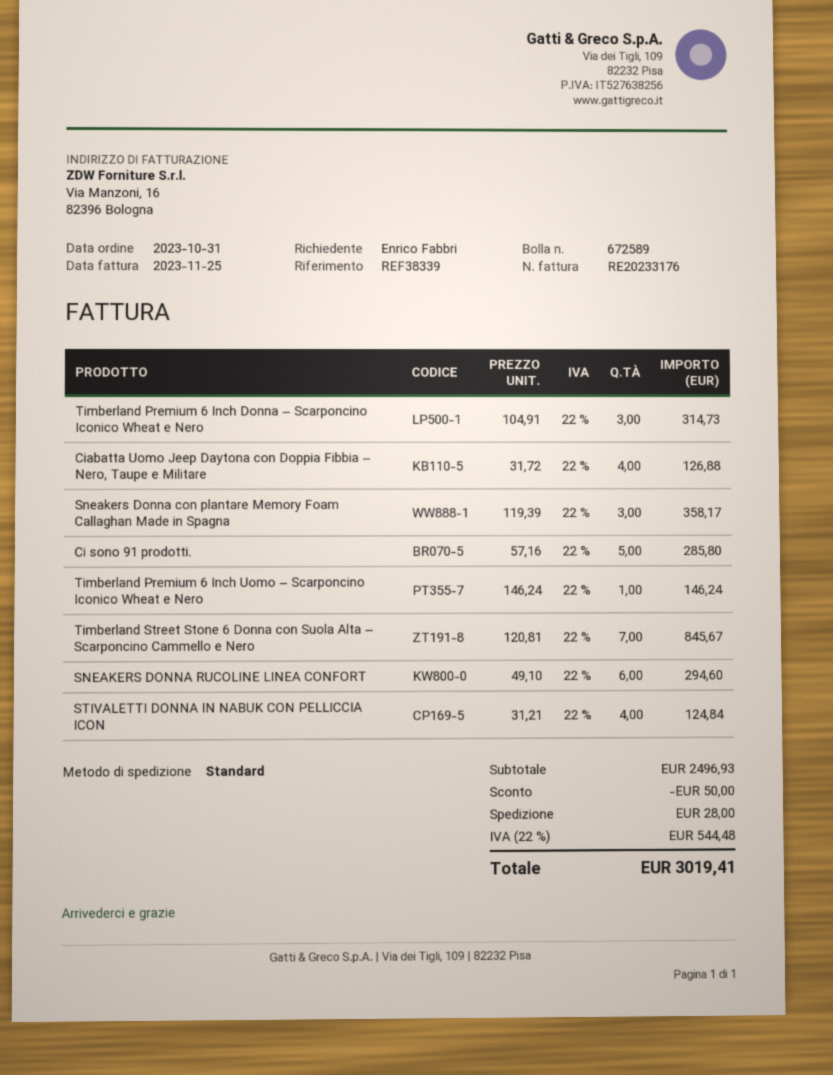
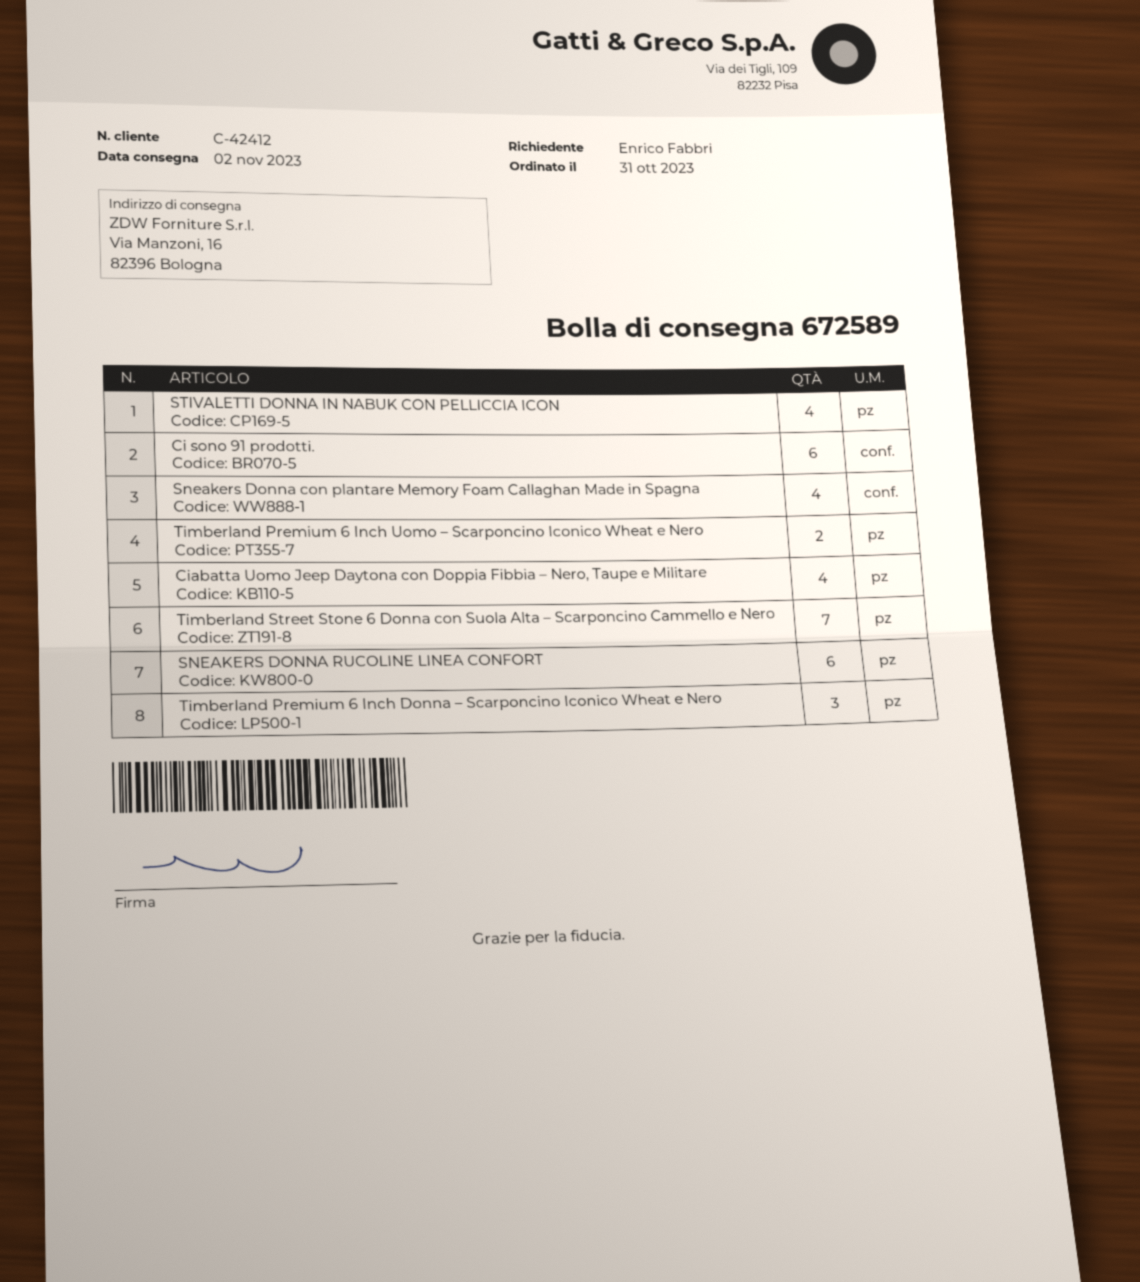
Sneakers Donna con plantare Memory Foam Callaghan Made in Spagna: 3 -> 4
Ci sono 91 prodotti.: 5 -> 6
Timberland Premium 6 Inch Uomo – Scarponcino Iconico Wheat e Nero: 1 -> 2

